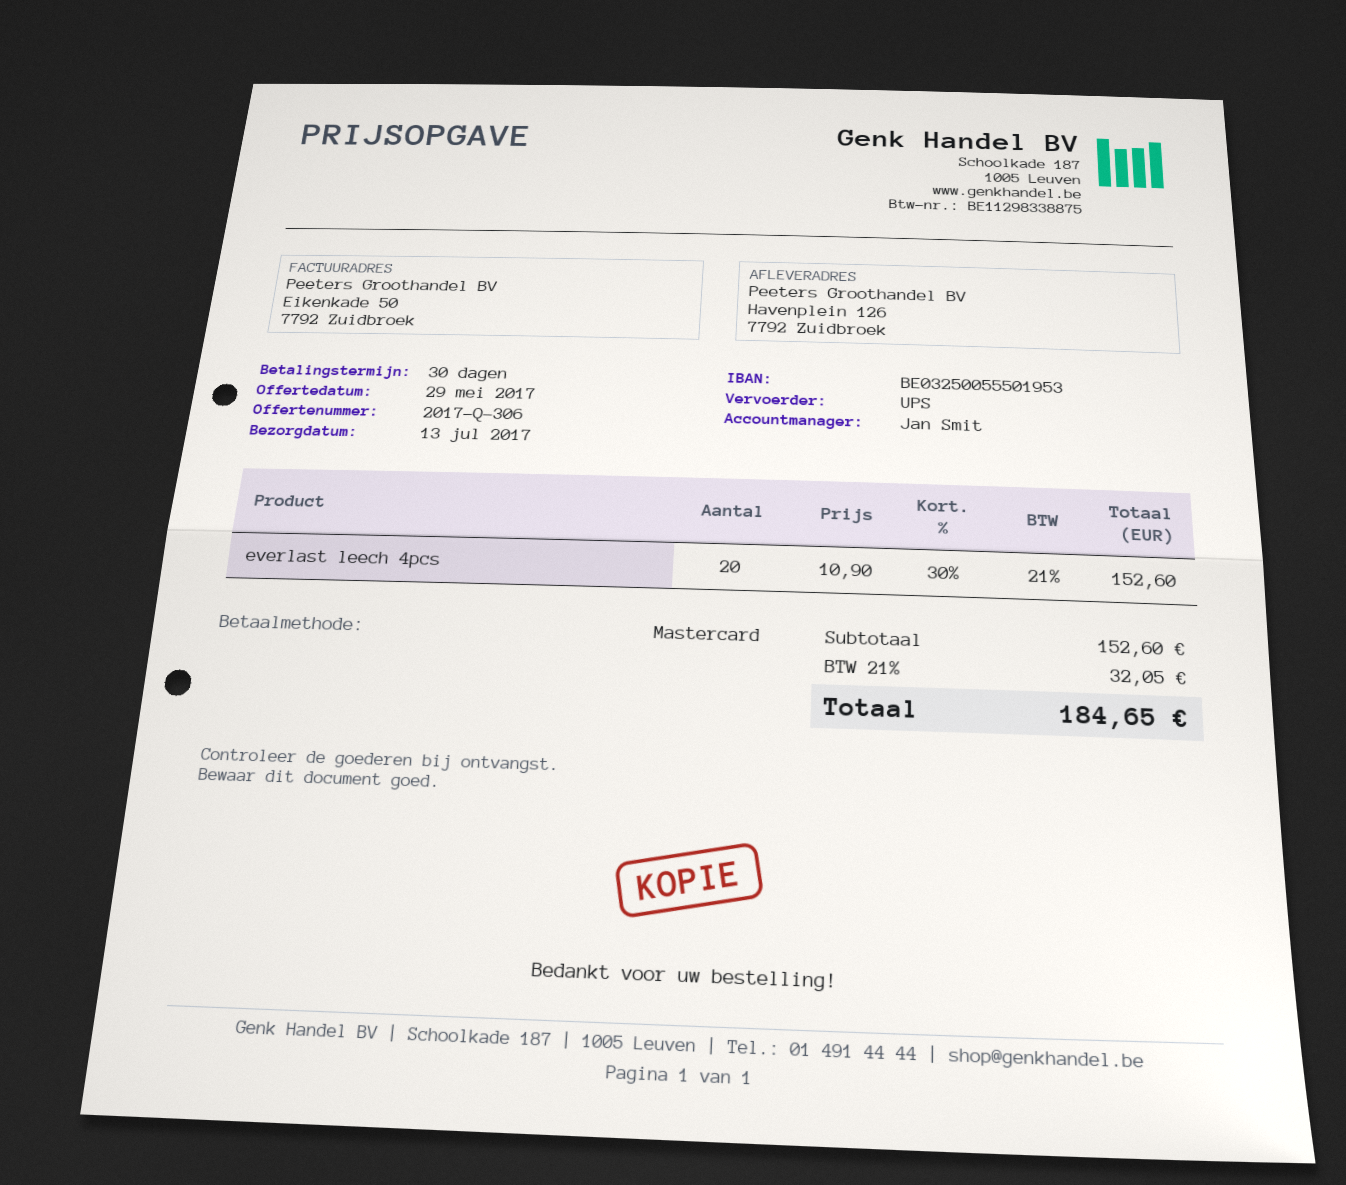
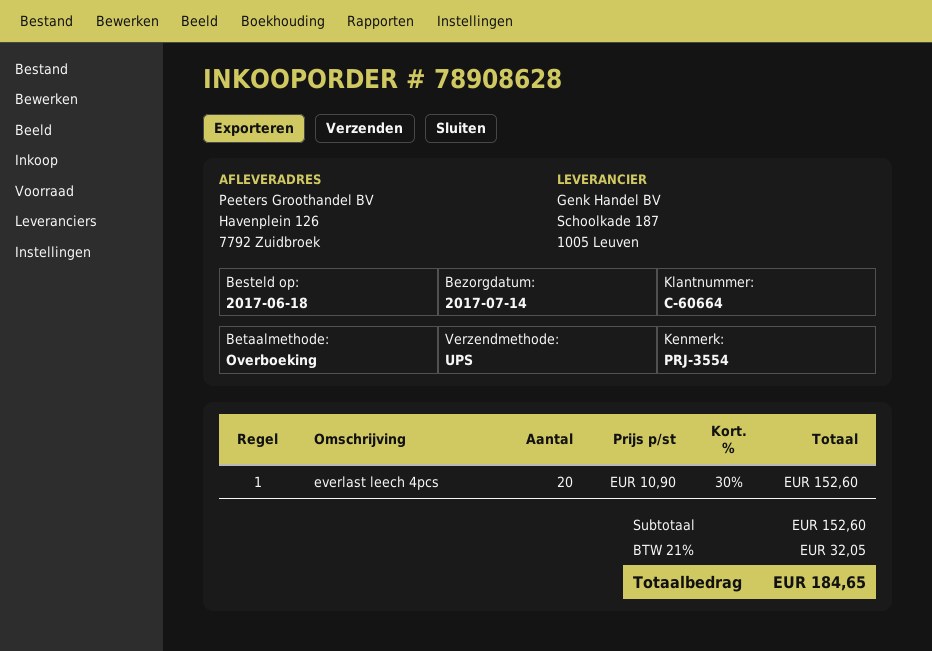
delivery date: 2017-07-13 -> 2017-07-14
payment method: Mastercard -> bank transfer

